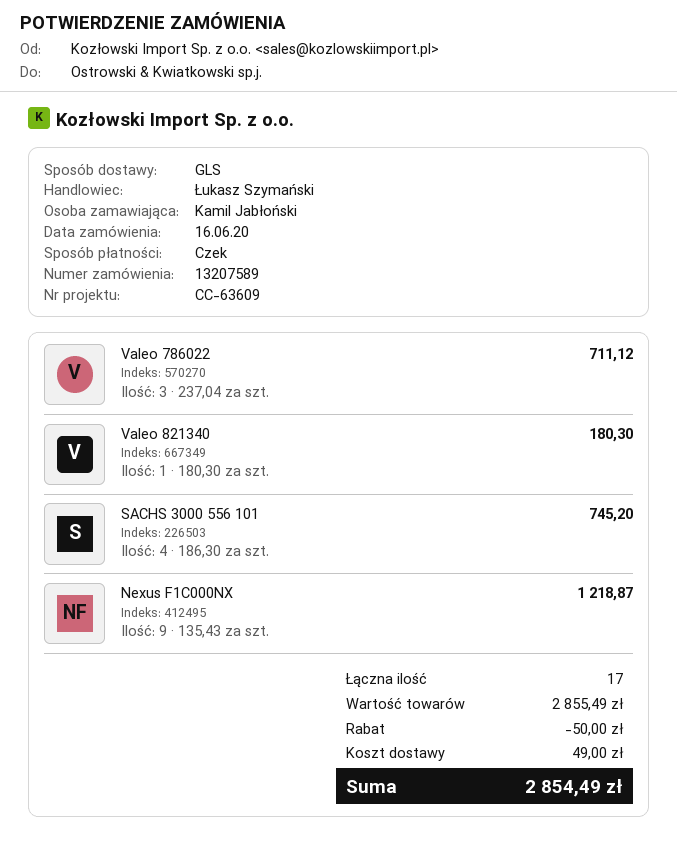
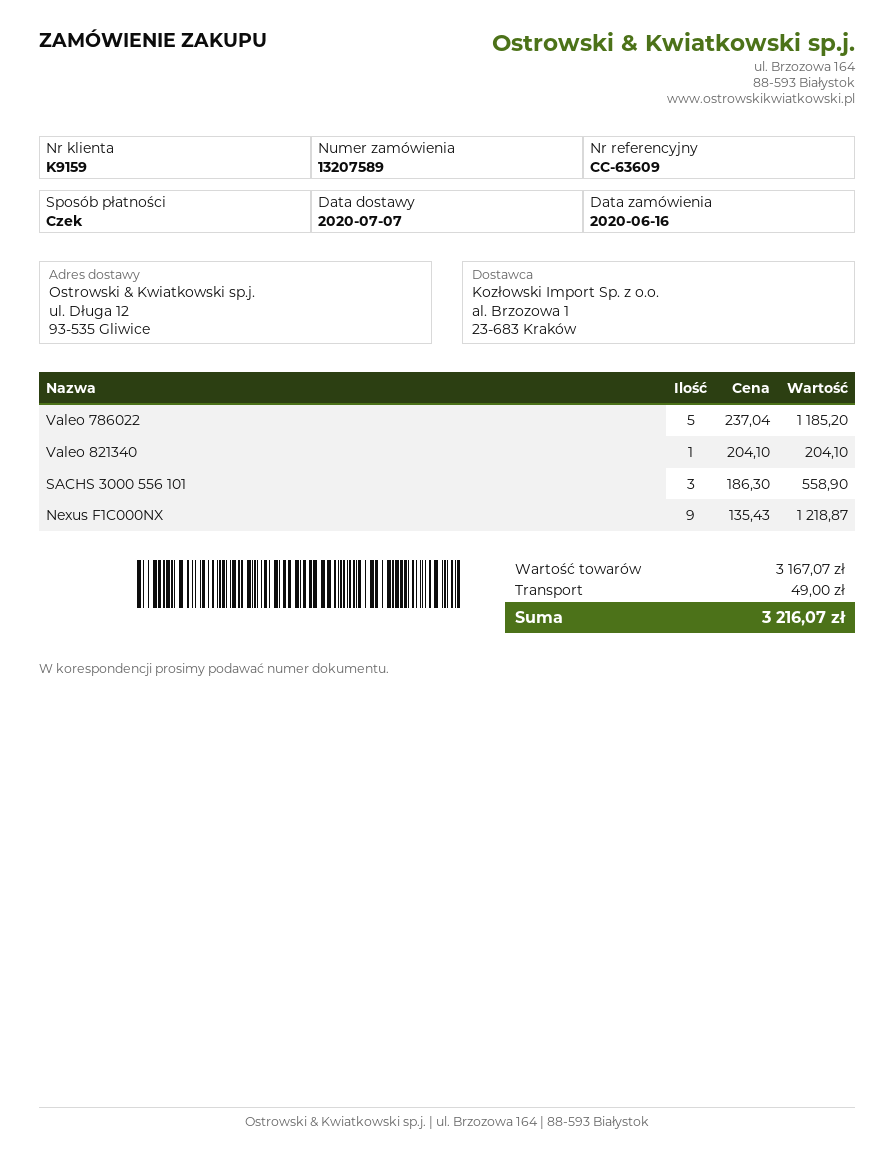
Valeo 786022: 3 x 237.04 = 711.12 -> 5 x 237.04 = 1185.20
Valeo 821340: 1 x 180.30 = 180.30 -> 1 x 204.10 = 204.10
SACHS 3000 556 101: 4 x 186.30 = 745.20 -> 3 x 186.30 = 558.90
subtotal: 2855.49 -> 3167.07
discount: 50.00 -> none
total: 2854.49 -> 3216.07

